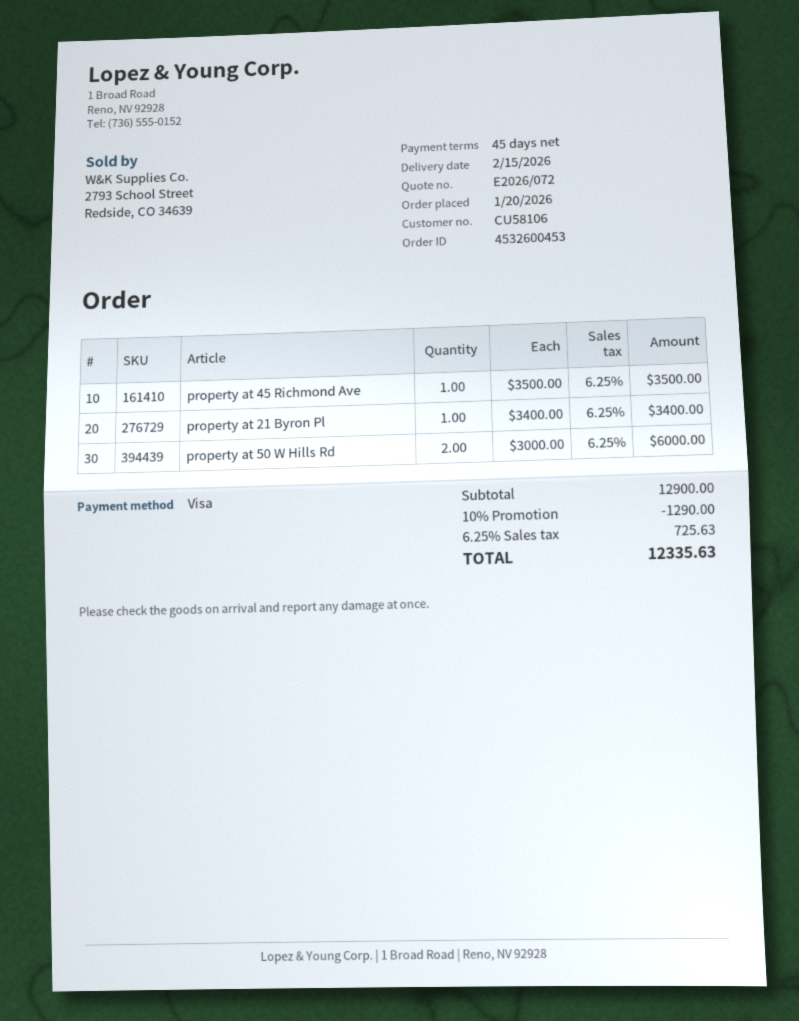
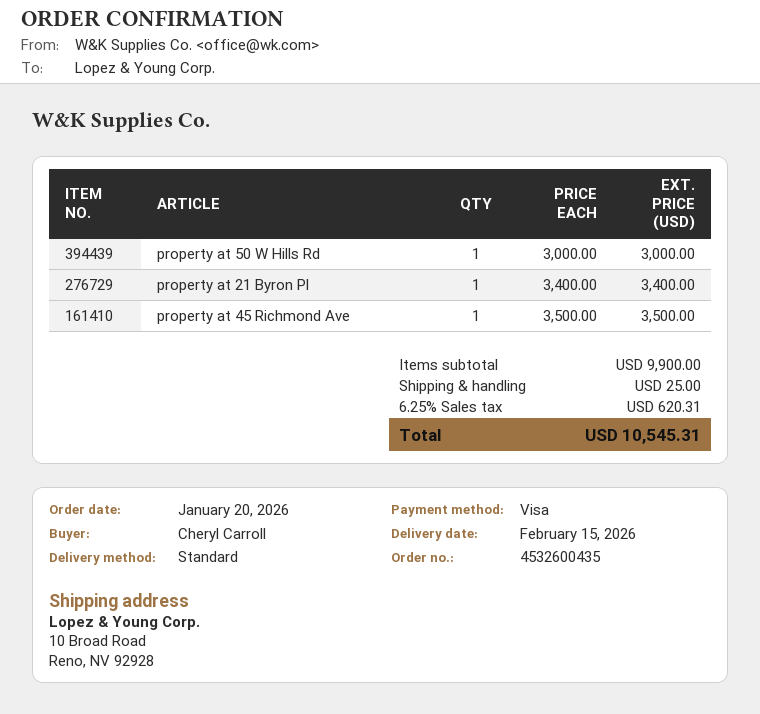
order number: 4532600453 -> 4532600435
property at 50 W Hills Rd: 2 x 3000.00 = 6000.00 -> 1 x 3000.00 = 3000.00
subtotal: 12900.00 -> 9900.00
discount: 10% = 1290.00 -> none
shipping: none -> 25.00
tax: 6.25% = 725.63 -> 6.25% = 620.31
total: 12335.63 -> 10545.31

